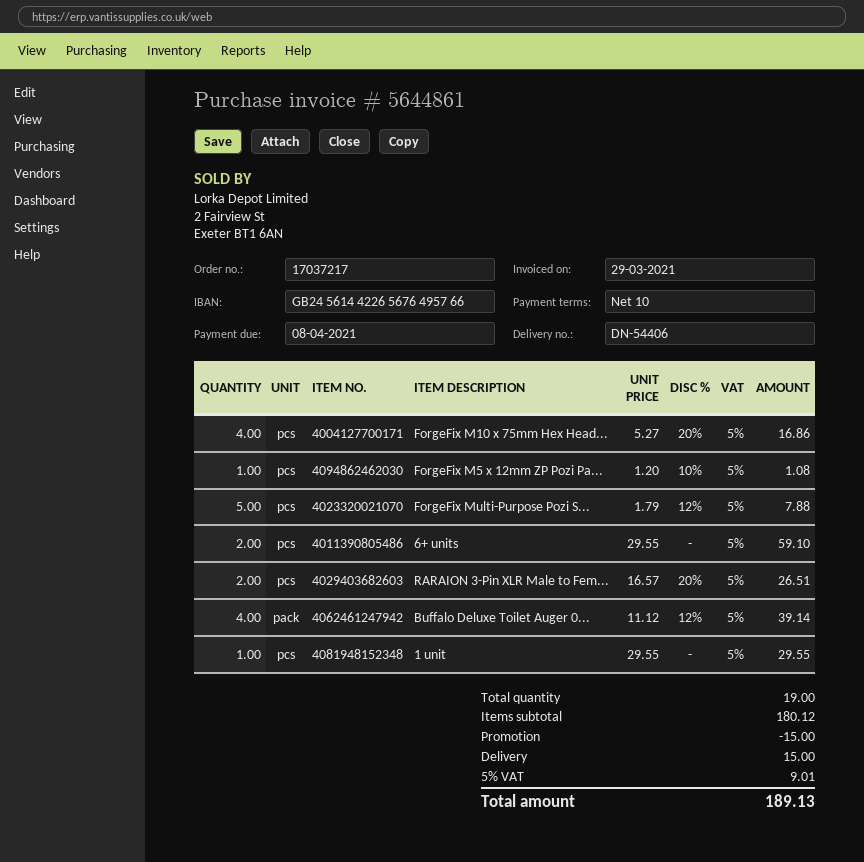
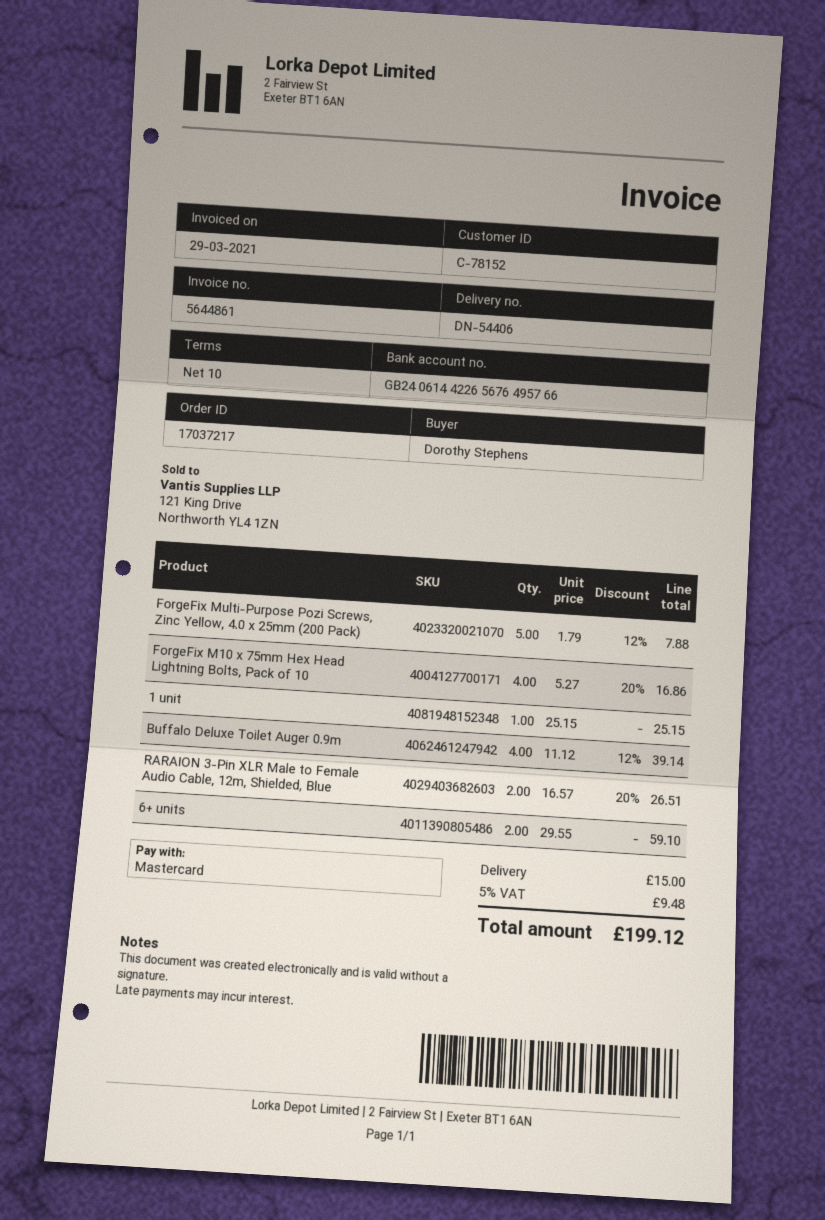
bank account: GB24561442265676495766 -> GB24061442265676495766
ForgeFix M5 x 12mm ZP Pozi Pa...: 1 x 1.20 - 10% = 1.08 -> none
1 unit: 1 x 29.55 = 29.55 -> 1 x 25.15 = 25.15
discount: 15.00 -> none
tax: 5% = 9.01 -> 5% = 9.48
total: 189.13 -> 199.12

